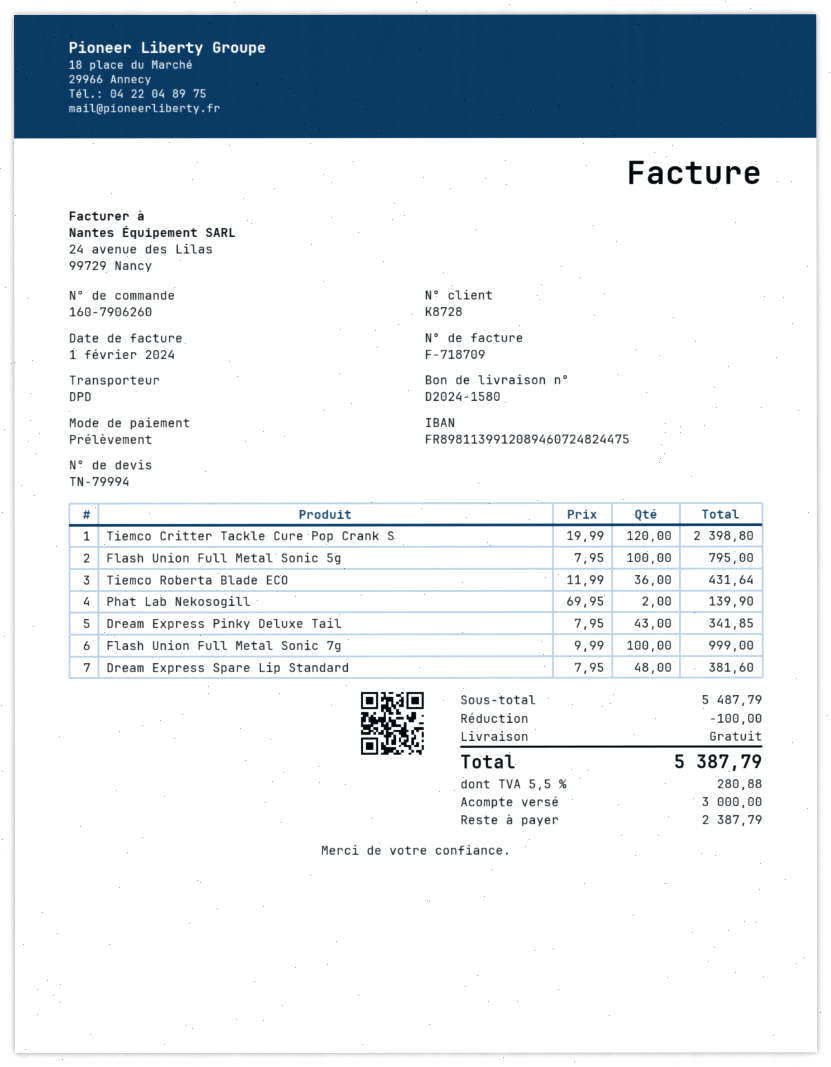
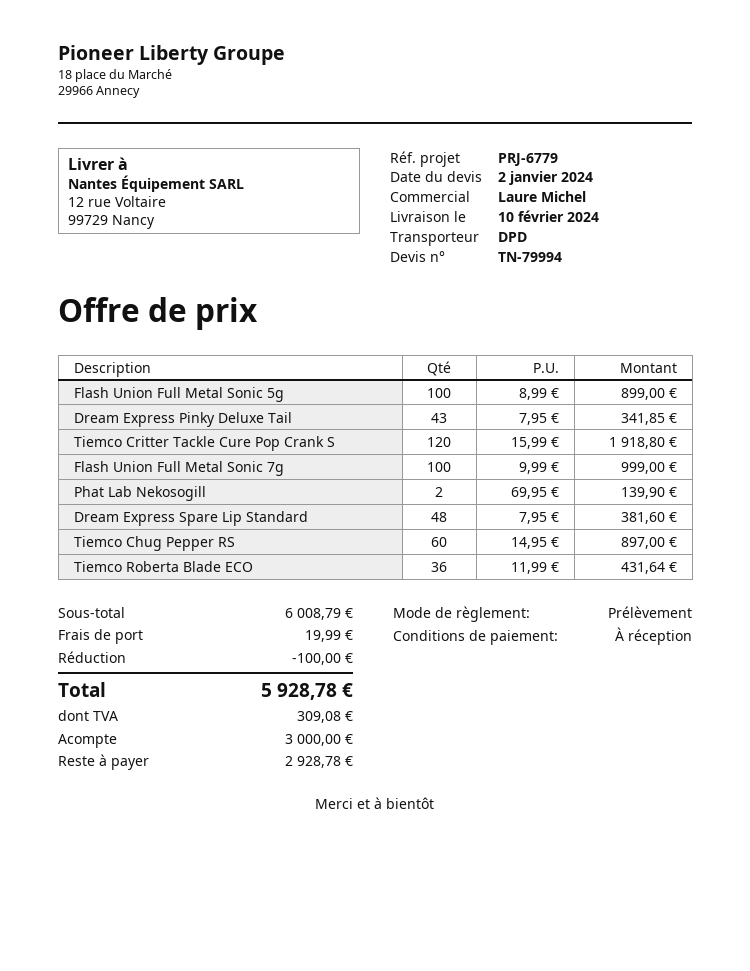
Tiemco Critter Tackle Cure Pop Crank S: 120 x 19.99 = 2398.80 -> 120 x 15.99 = 1918.80
Flash Union Full Metal Sonic 5g: 100 x 7.95 = 795.00 -> 100 x 8.99 = 899.00
Tiemco Chug Pepper RS: none -> 60 x 14.95 = 897.00
subtotal: 5487.79 -> 6008.79
shipping: 0.00 -> 19.99
tax: 280.88 -> 309.08
total: 5387.79 -> 5928.78
balance: 2387.79 -> 2928.78

